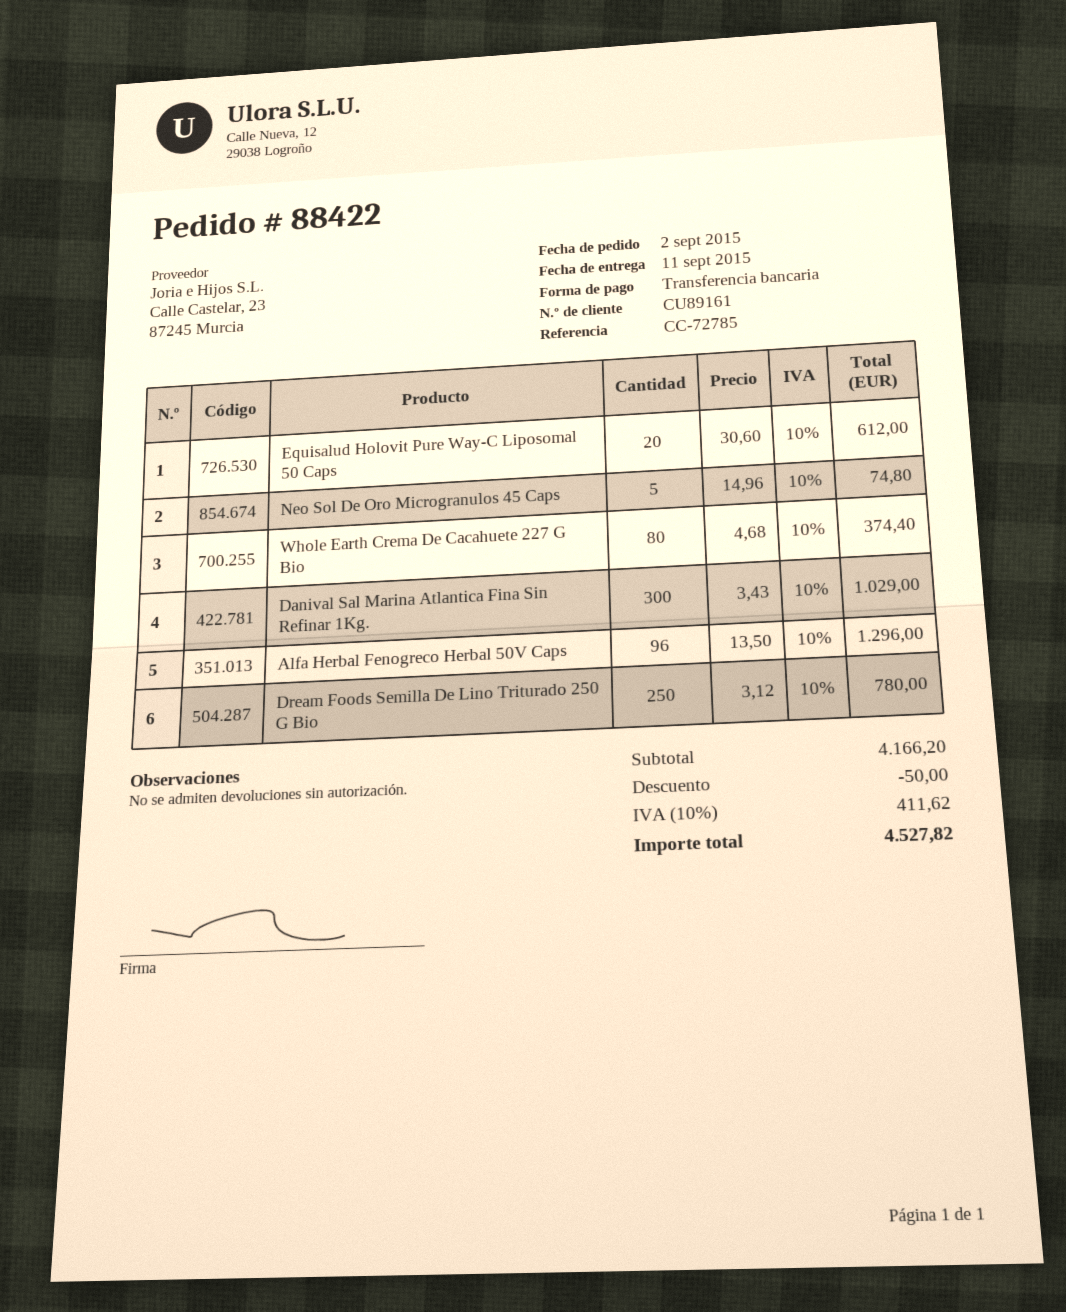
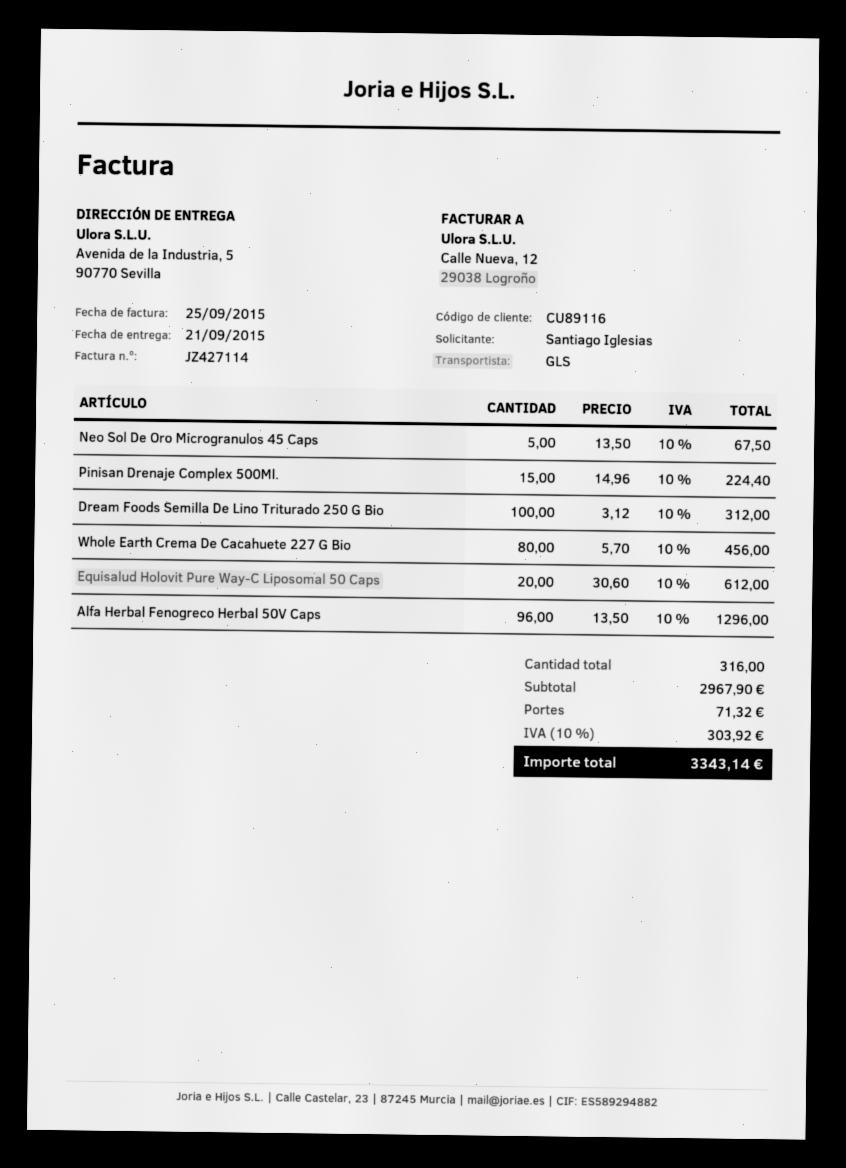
delivery date: 2015-09-11 -> 2015-09-21
customer number: CU89161 -> CU89116
Neo Sol De Oro Microgranulos 45 Caps: 5 x 14.96 = 74.80 -> 5 x 13.50 = 67.50
Whole Earth Crema De Cacahuete 227 G Bio: 80 x 4.68 = 374.40 -> 80 x 5.70 = 456.00
Danival Sal Marina Atlantica Fina Sin Refinar 1Kg.: 300 x 3.43 = 1029.00 -> none
Dream Foods Semilla De Lino Triturado 250 G Bio: 250 x 3.12 = 780.00 -> 100 x 3.12 = 312.00
Pinisan Drenaje Complex 500Ml.: none -> 15 x 14.96 = 224.40
subtotal: 4166.20 -> 2967.90
discount: 50.00 -> none
shipping: none -> 71.32
tax: 10% = 411.62 -> 10% = 303.92
total: 4527.82 -> 3343.14

